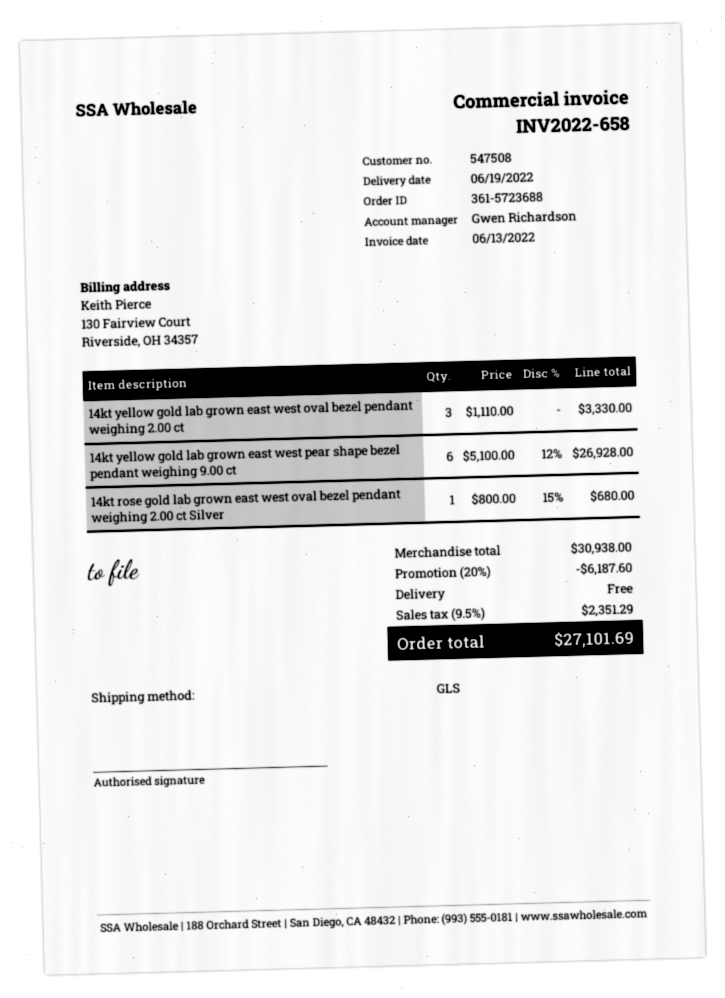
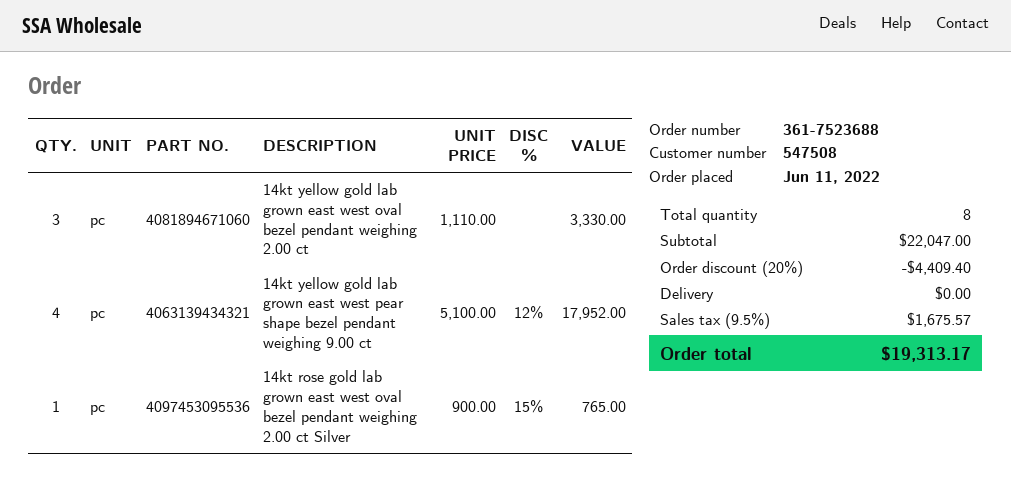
order number: 361-5723688 -> 361-7523688
14kt yellow gold lab grown east west pear shape bezel pendant weighing 9.00 ct: 6 x 5100.00 - 12% = 26928.00 -> 4 x 5100.00 - 12% = 17952.00
14kt rose gold lab grown east west oval bezel pendant weighing 2.00 ct Silver: 1 x 800.00 - 15% = 680.00 -> 1 x 900.00 - 15% = 765.00
subtotal: 30938.00 -> 22047.00
discount: 20% = 6187.60 -> 20% = 4409.40
tax: 9.5% = 2351.29 -> 9.5% = 1675.57
total: 27101.69 -> 19313.17

